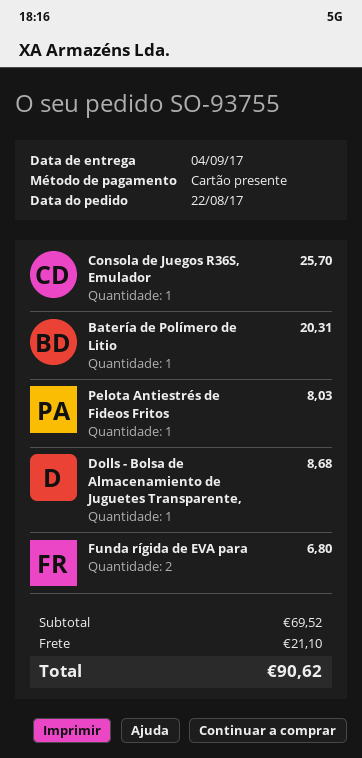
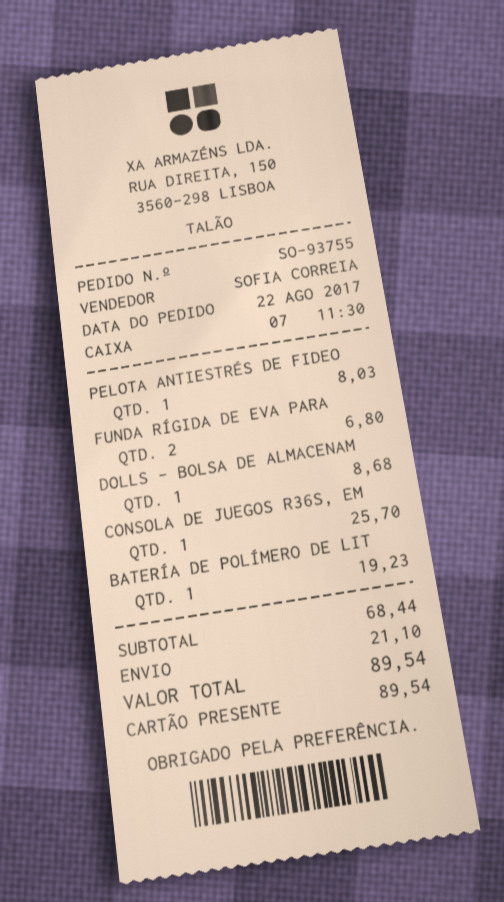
Batería de Polímero de Litio: 1 for 20.31 -> 1 for 19.23
subtotal: 69.52 -> 68.44
total: 90.62 -> 89.54

